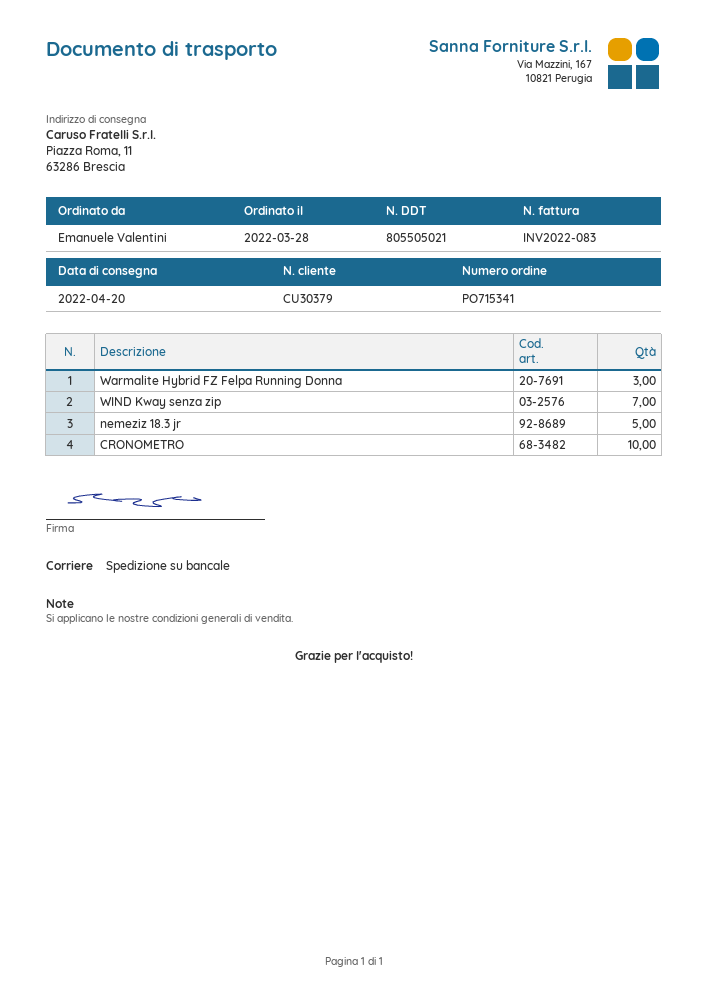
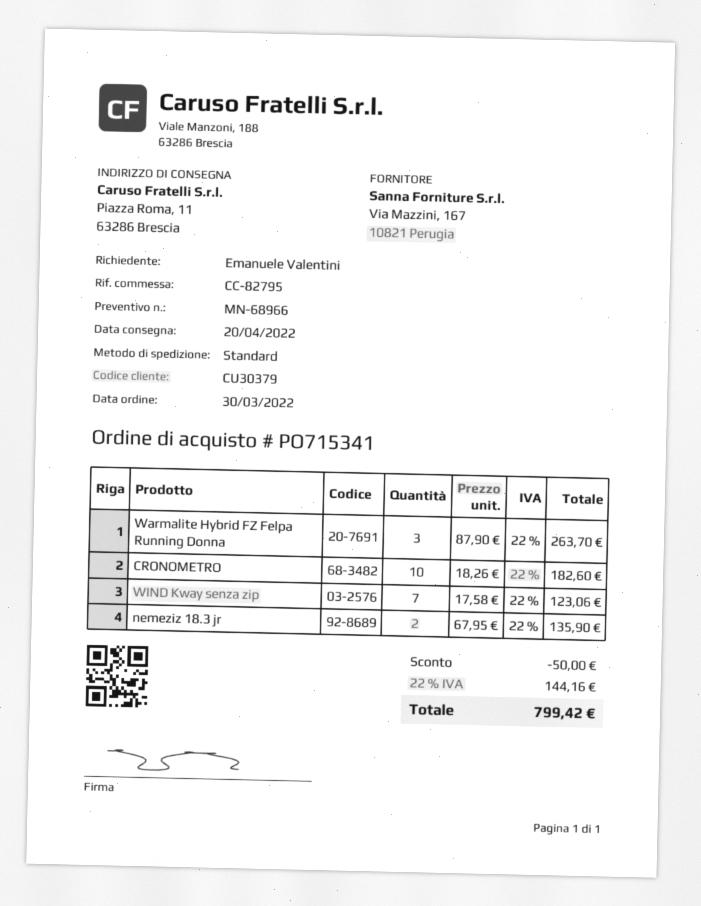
order date: 2022-03-28 -> 2022-03-30
shipping method: pallet freight -> standard
nemeziz 18.3 jr: 5 -> 2

